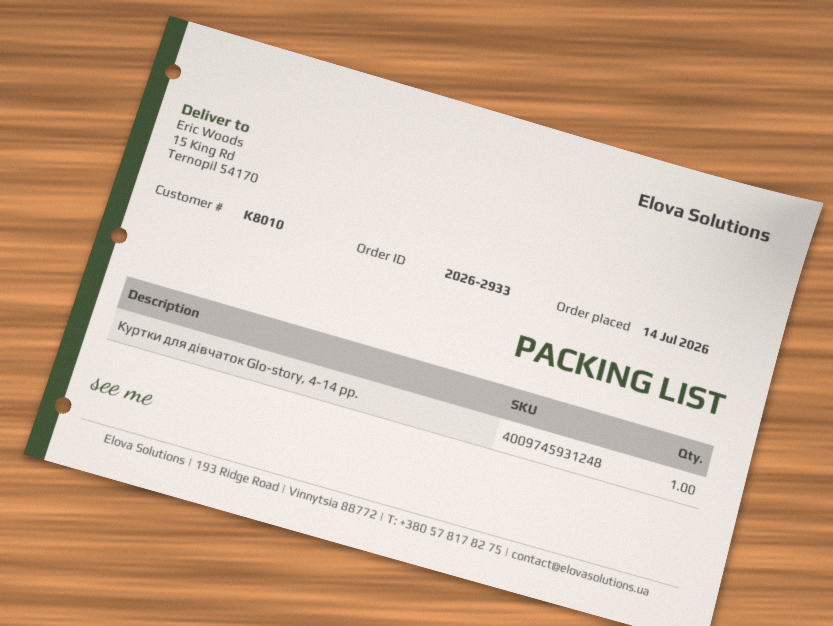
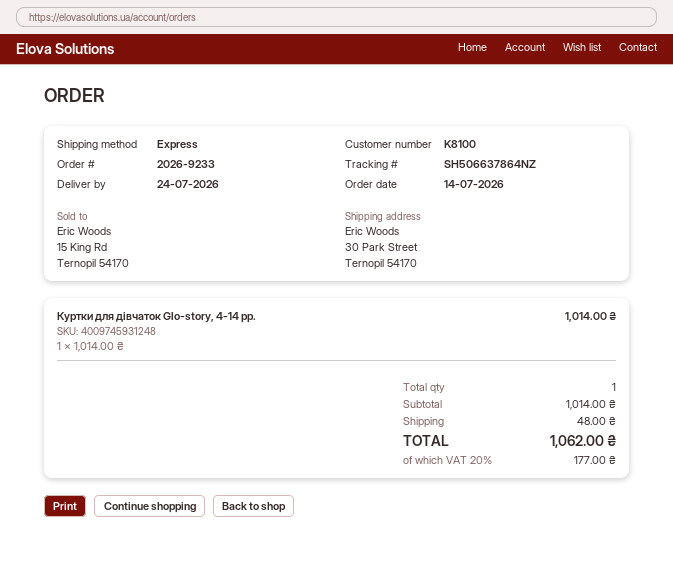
order number: 2026-2933 -> 2026-9233
customer number: K8010 -> K8100
ship to: 15 King Rd, Ternopil 54170 -> 30 Park Street, Ternopil 54170

